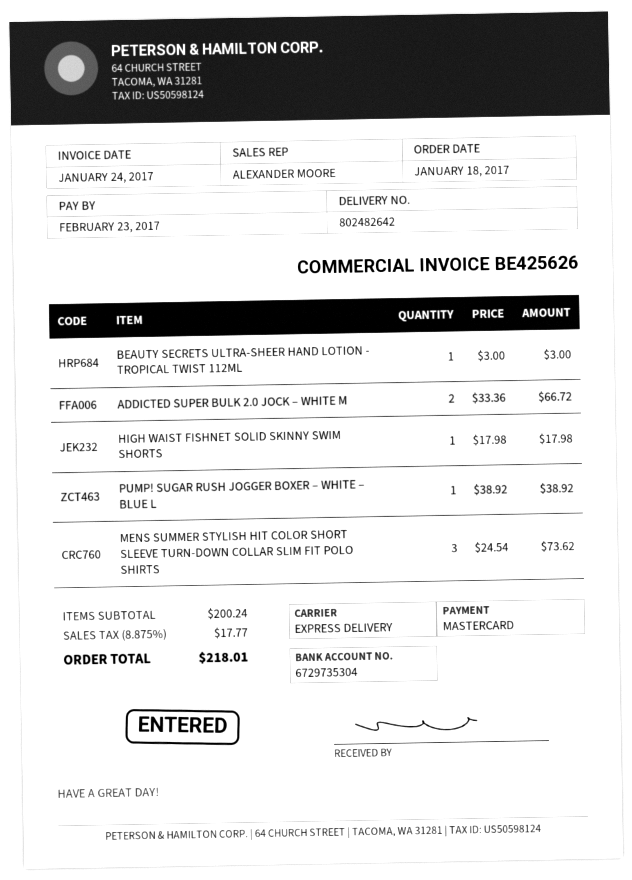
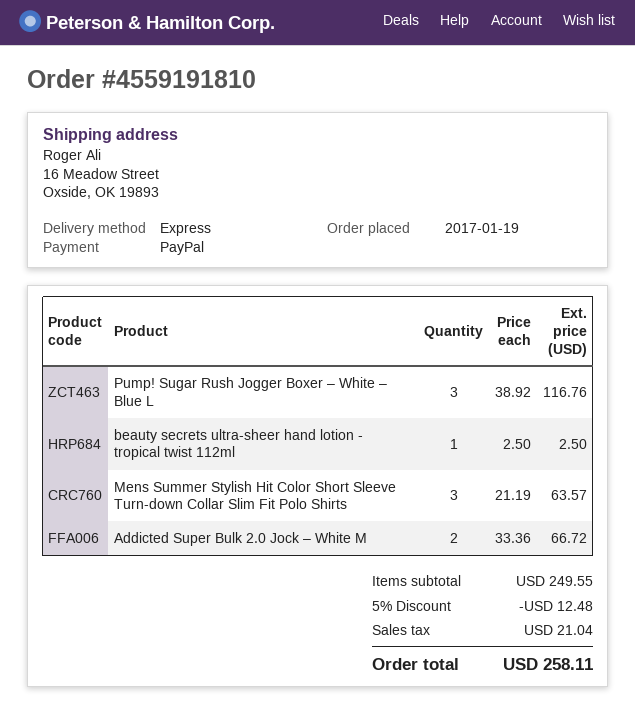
order date: 2017-01-18 -> 2017-01-19
payment method: Mastercard -> PayPal
BEAUTY SECRETS ULTRA-SHEER HAND LOTION - TROPICAL TWIST 112ML: 1 x 3.00 = 3.00 -> 1 x 2.50 = 2.50
HIGH WAIST FISHNET SOLID SKINNY SWIM SHORTS: 1 x 17.98 = 17.98 -> none
PUMP! SUGAR RUSH JOGGER BOXER – WHITE – BLUE L: 1 x 38.92 = 38.92 -> 3 x 38.92 = 116.76
MENS SUMMER STYLISH HIT COLOR SHORT SLEEVE TURN-DOWN COLLAR SLIM FIT POLO SHIRTS: 3 x 24.54 = 73.62 -> 3 x 21.19 = 63.57
subtotal: 200.24 -> 249.55
discount: none -> 5% = 12.48
tax: 17.77 -> 21.04
total: 218.01 -> 258.11

